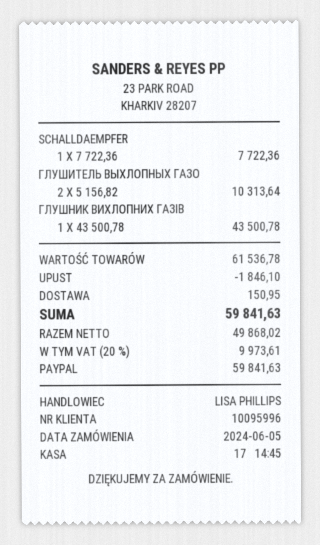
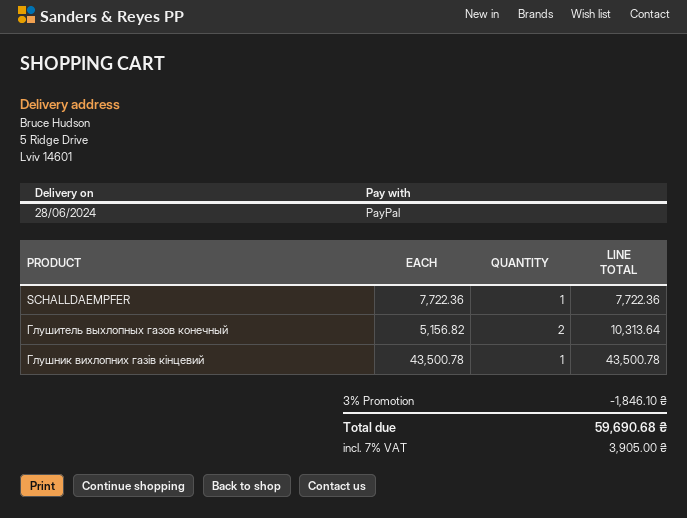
shipping: 150.95 -> none
tax: 20% = 9973.61 -> 7% = 3905.00
total: 59841.63 -> 59690.68

